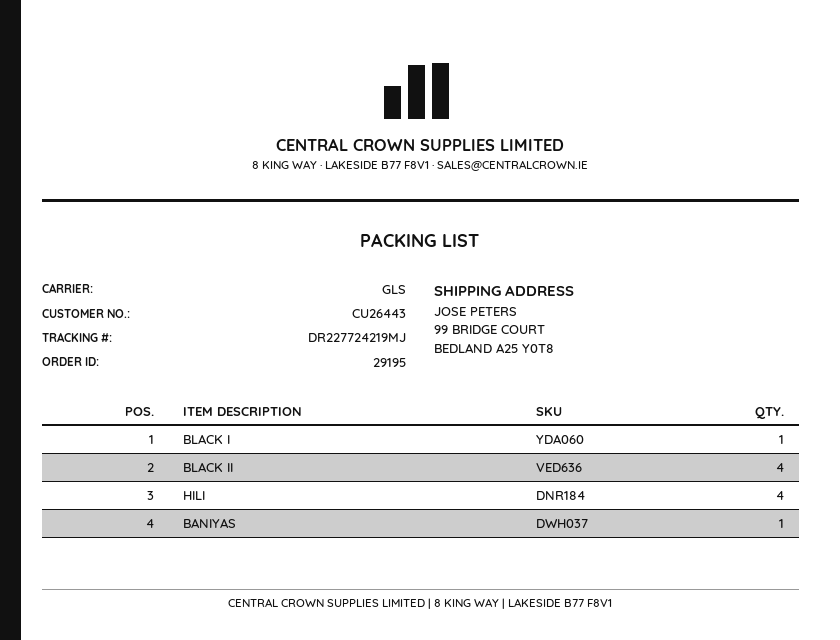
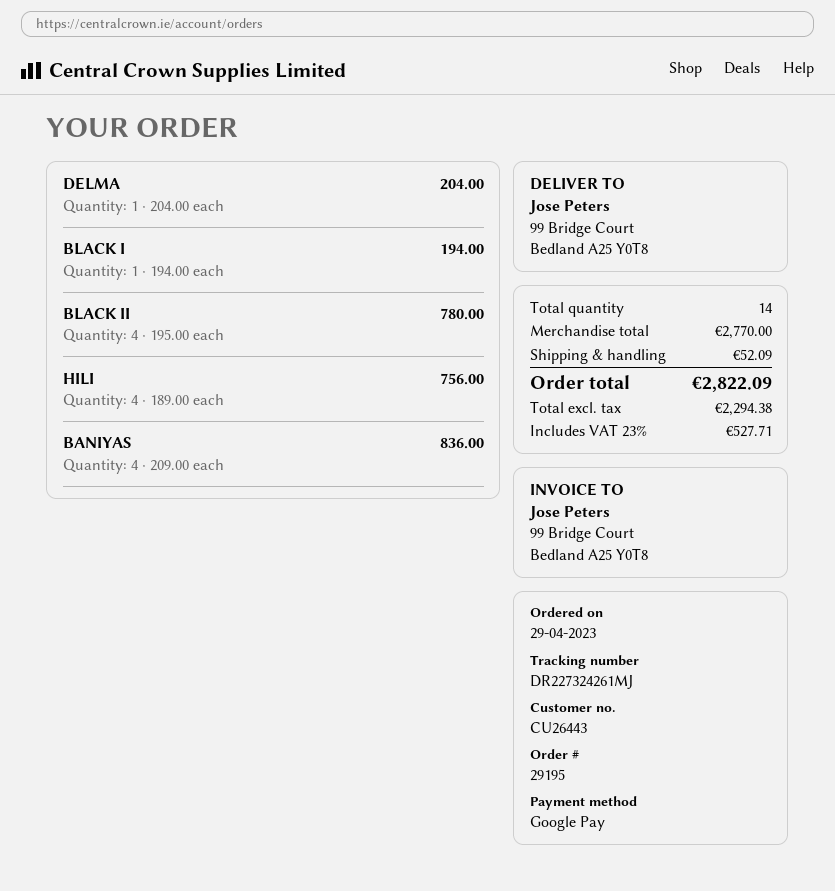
tracking number: DR227724219MJ -> DR227324261MJ
BANIYAS: 1 -> 4
DELMA: none -> 1

